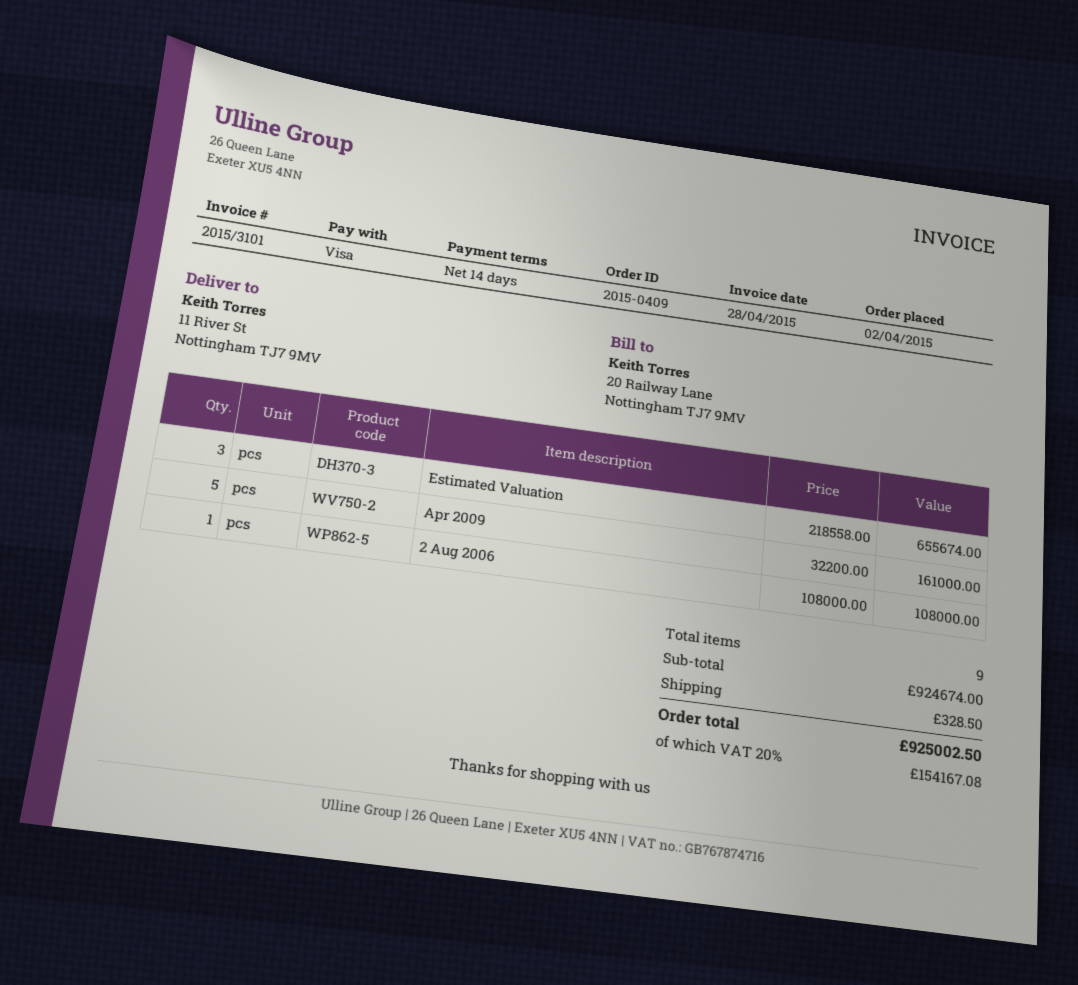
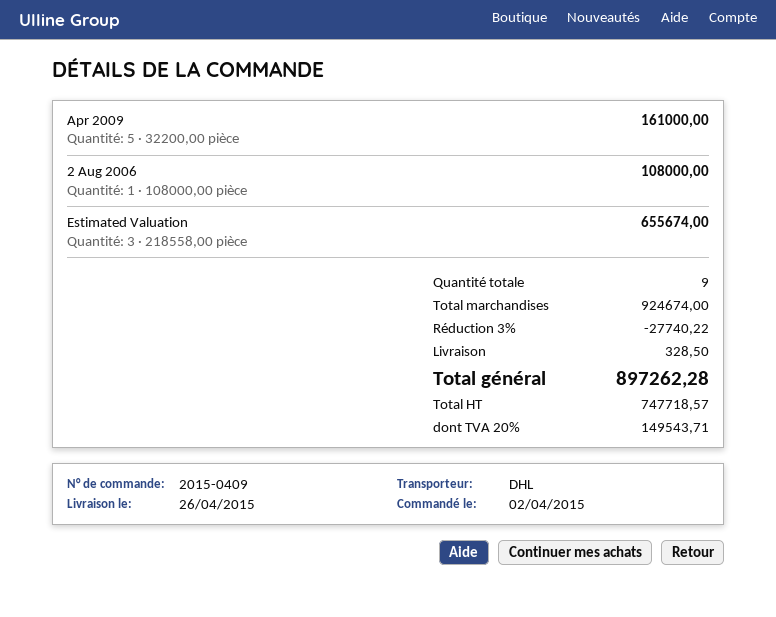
discount: none -> 3% = 27740.22
tax: 20% = 154167.08 -> 20% = 149543.71
total: 925002.50 -> 897262.28

